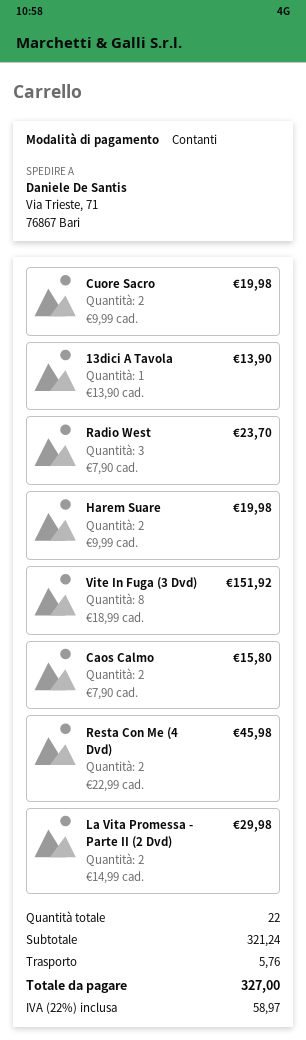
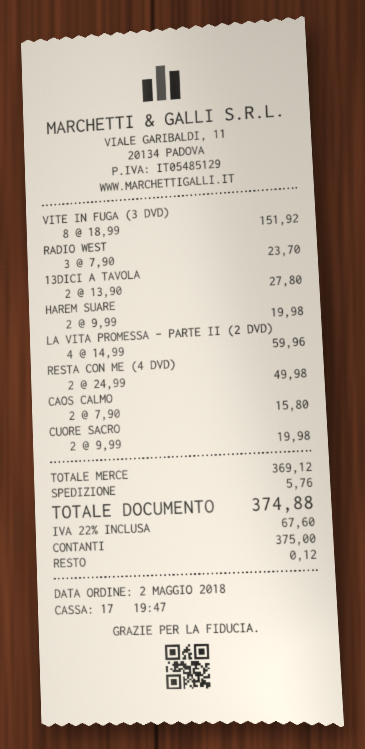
13dici A Tavola: 1 x 13.90 = 13.90 -> 2 x 13.90 = 27.80
Resta Con Me (4 Dvd): 2 x 22.99 = 45.98 -> 2 x 24.99 = 49.98
La Vita Promessa - Parte II (2 Dvd): 2 x 14.99 = 29.98 -> 4 x 14.99 = 59.96
subtotal: 321.24 -> 369.12
tax: 22% = 58.97 -> 22% = 67.60
total: 327.00 -> 374.88

